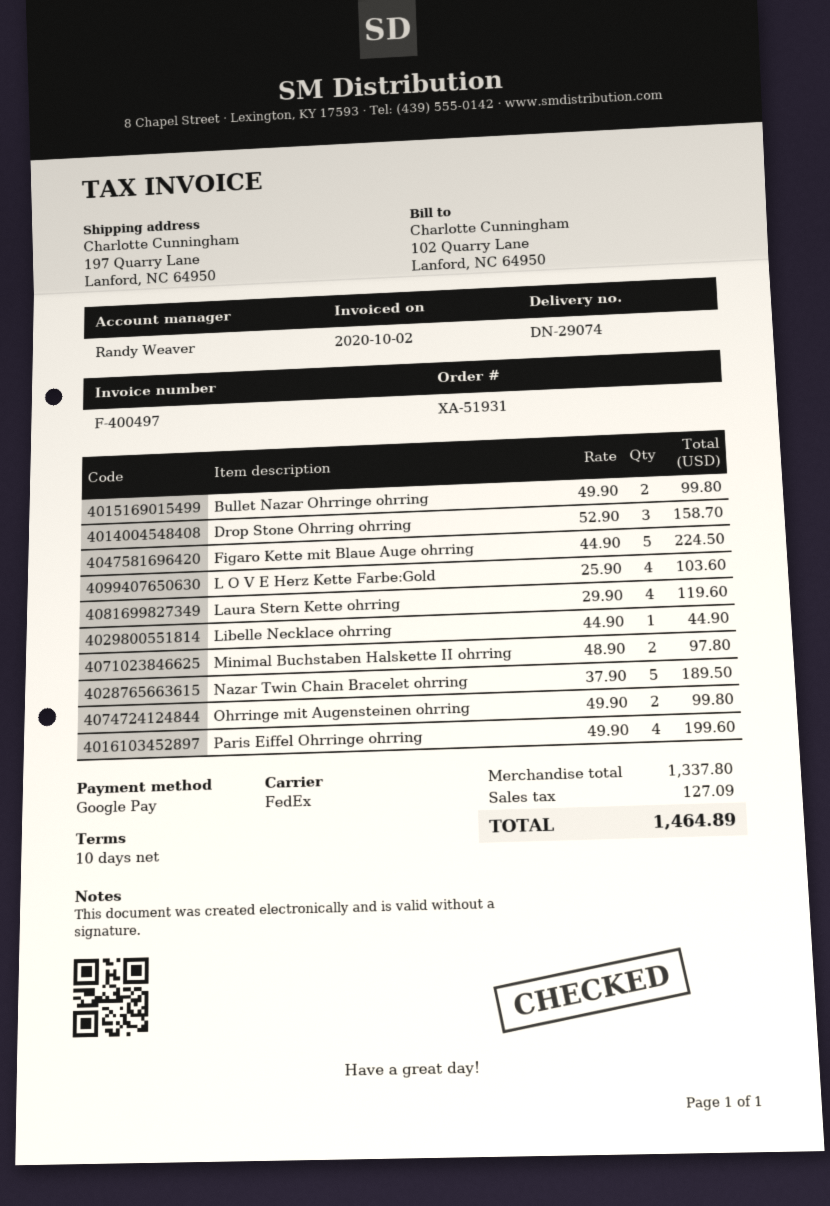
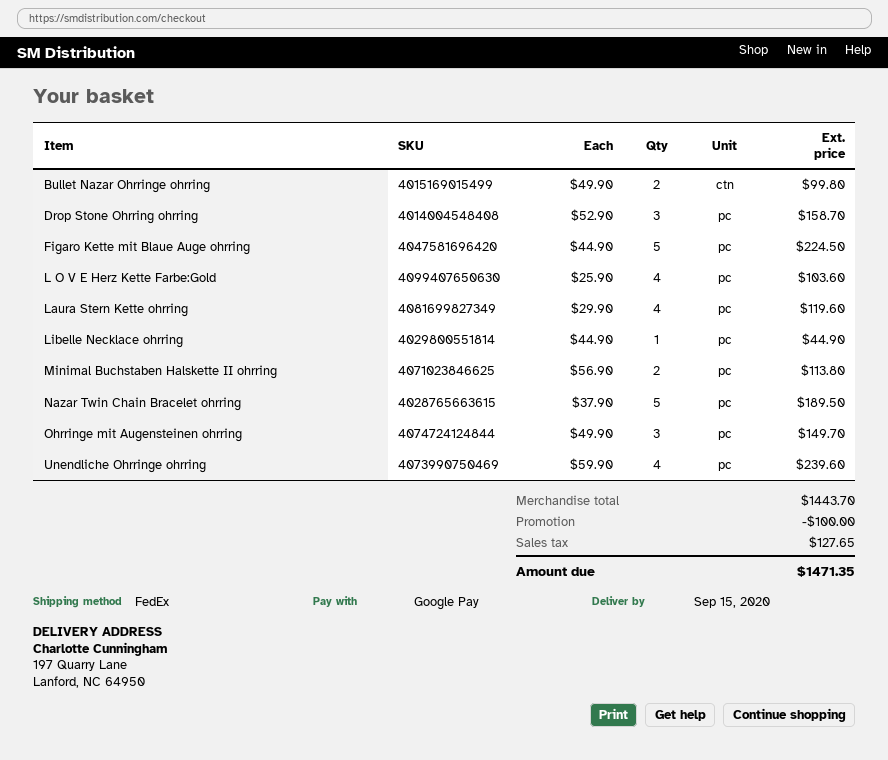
Minimal Buchstaben Halskette II ohrring: 2 x 48.90 = 97.80 -> 2 x 56.90 = 113.80
Ohrringe mit Augensteinen ohrring: 2 x 49.90 = 99.80 -> 3 x 49.90 = 149.70
Paris Eiffel Ohrringe ohrring: 4 x 49.90 = 199.60 -> none
Unendliche Ohrringe ohrring: none -> 4 x 59.90 = 239.60
subtotal: 1337.80 -> 1443.70
discount: none -> 100.00
tax: 127.09 -> 127.65
total: 1464.89 -> 1471.35

